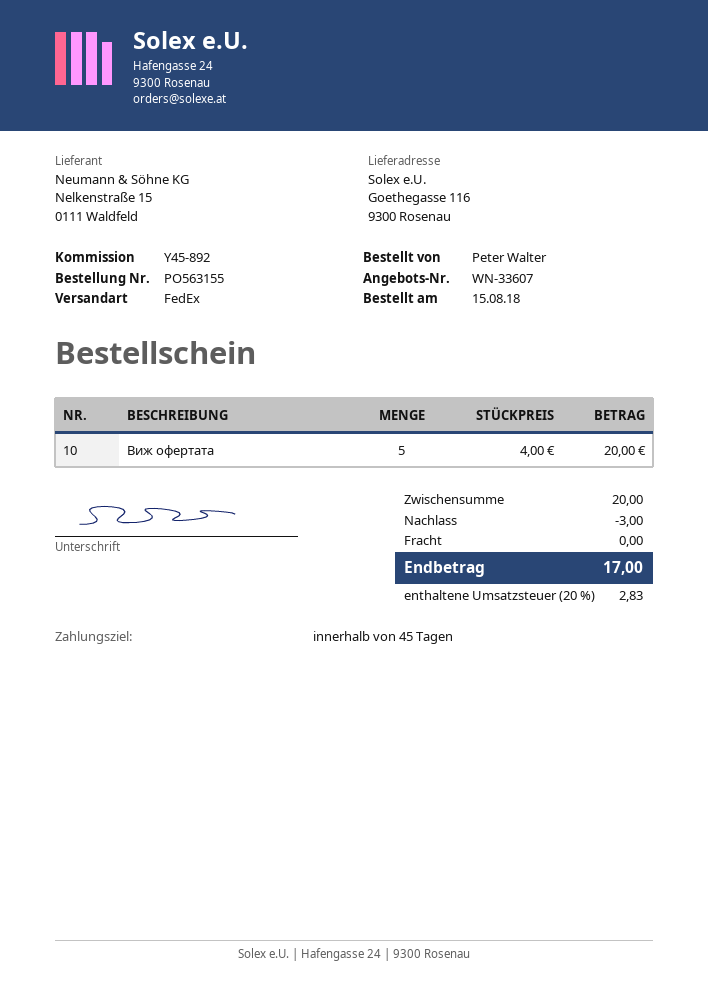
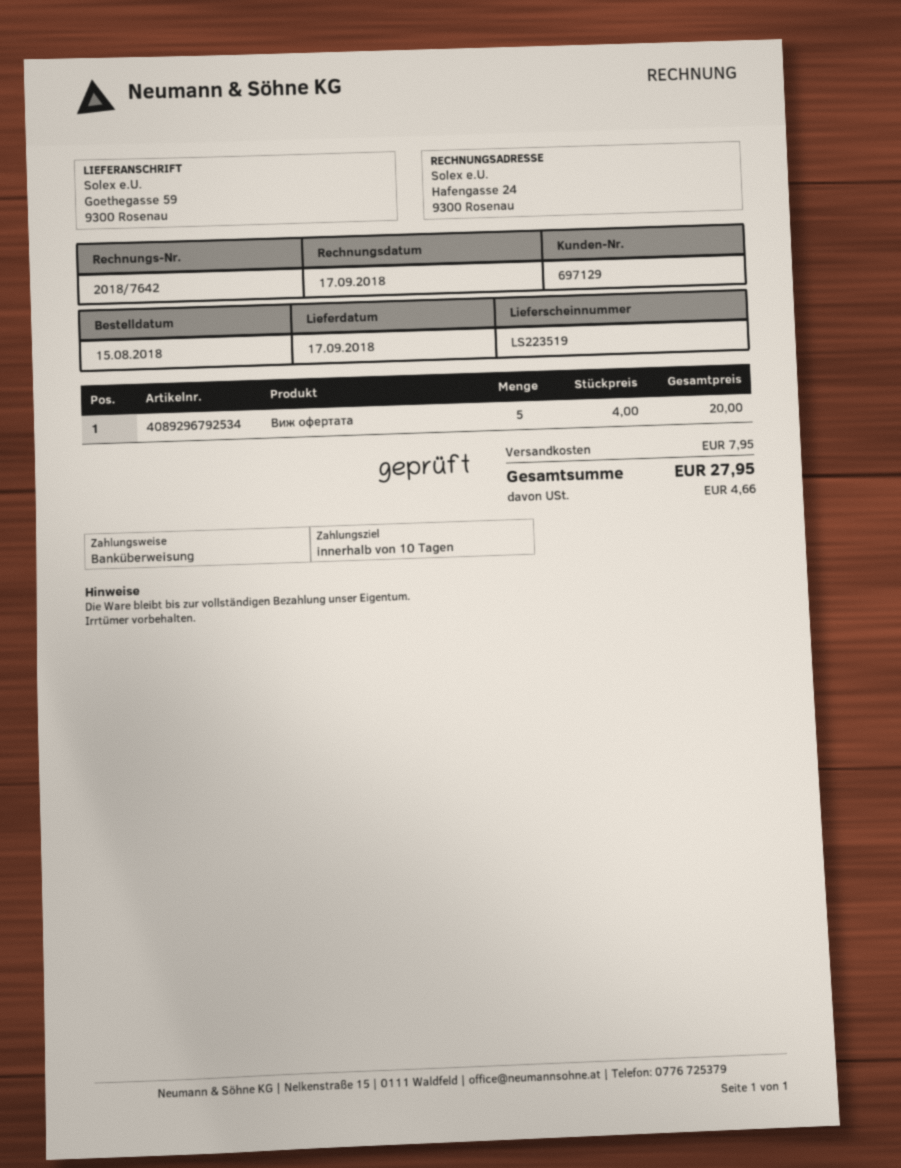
payment terms: 45 days -> 10 days
ship to: Goethegasse 116, 9300 Rosenau -> Goethegasse 59, 9300 Rosenau
discount: 3.00 -> none
shipping: 0.00 -> 7.95
tax: 2.83 -> 4.66
total: 17.00 -> 27.95

